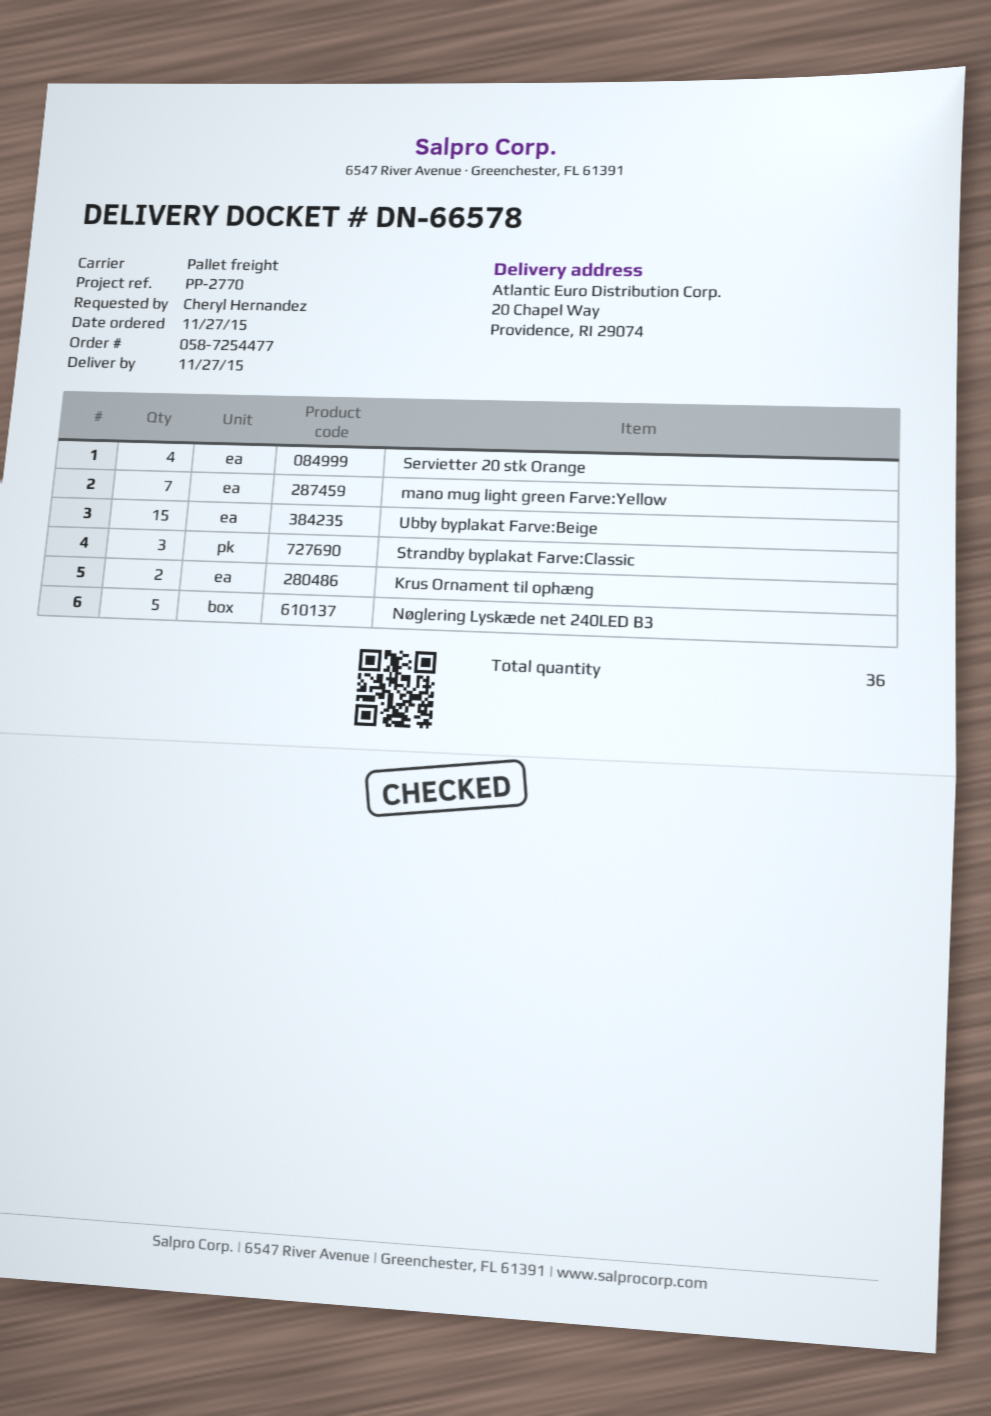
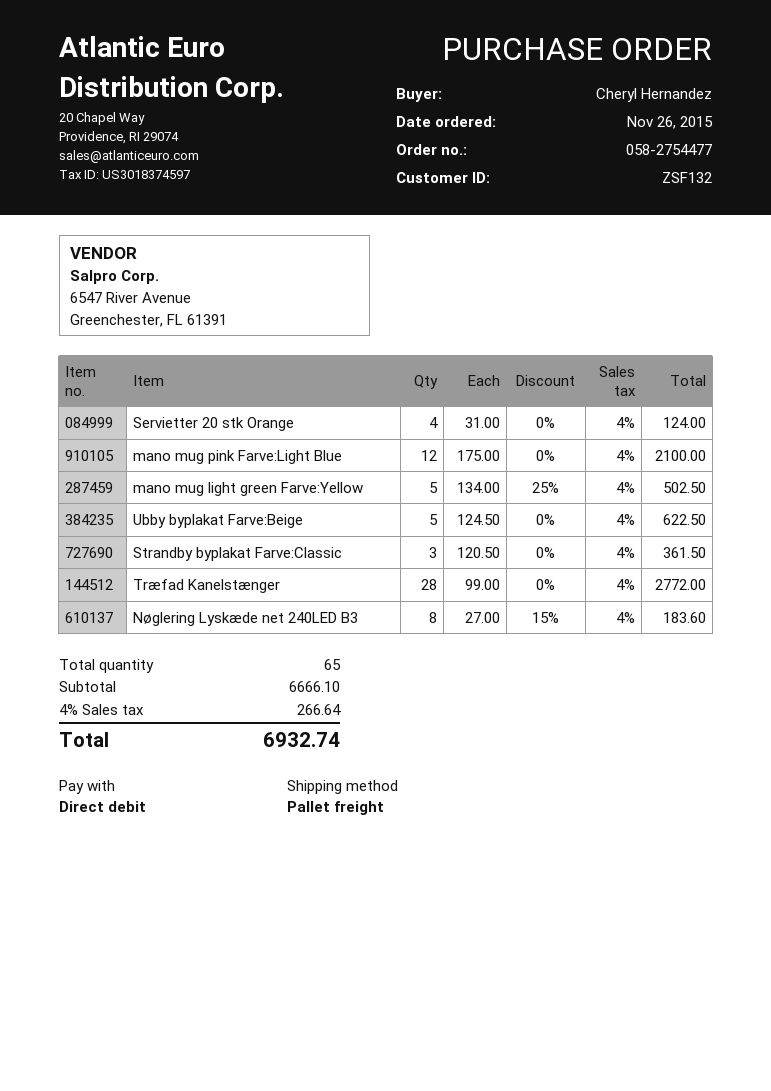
order number: 058-7254477 -> 058-2754477
order date: 2015-11-27 -> 2015-11-26
mano mug light green Farve:Yellow: 7 -> 5
Ubby byplakat Farve:Beige: 15 -> 5
Krus Ornament til ophæng: 2 -> none
Nøglering Lyskæde net 240LED B3: 5 -> 8
mano mug pink Farve:Light Blue: none -> 12
Træfad Kanelstænger: none -> 28
total quantity: 36 -> 65

